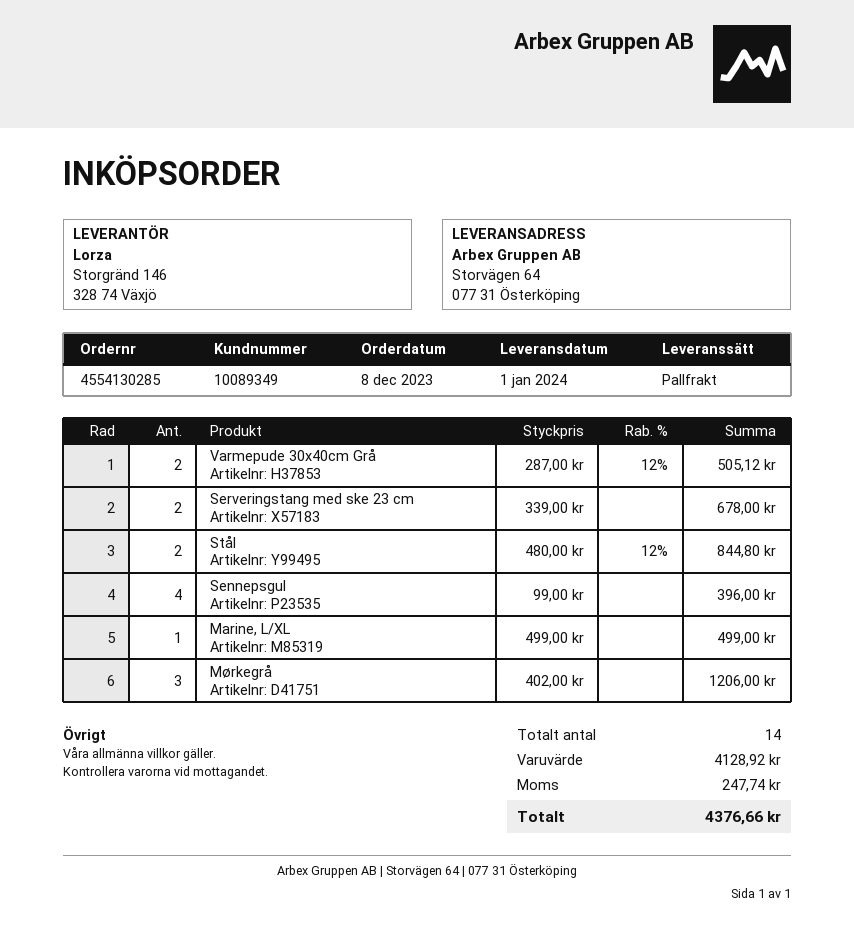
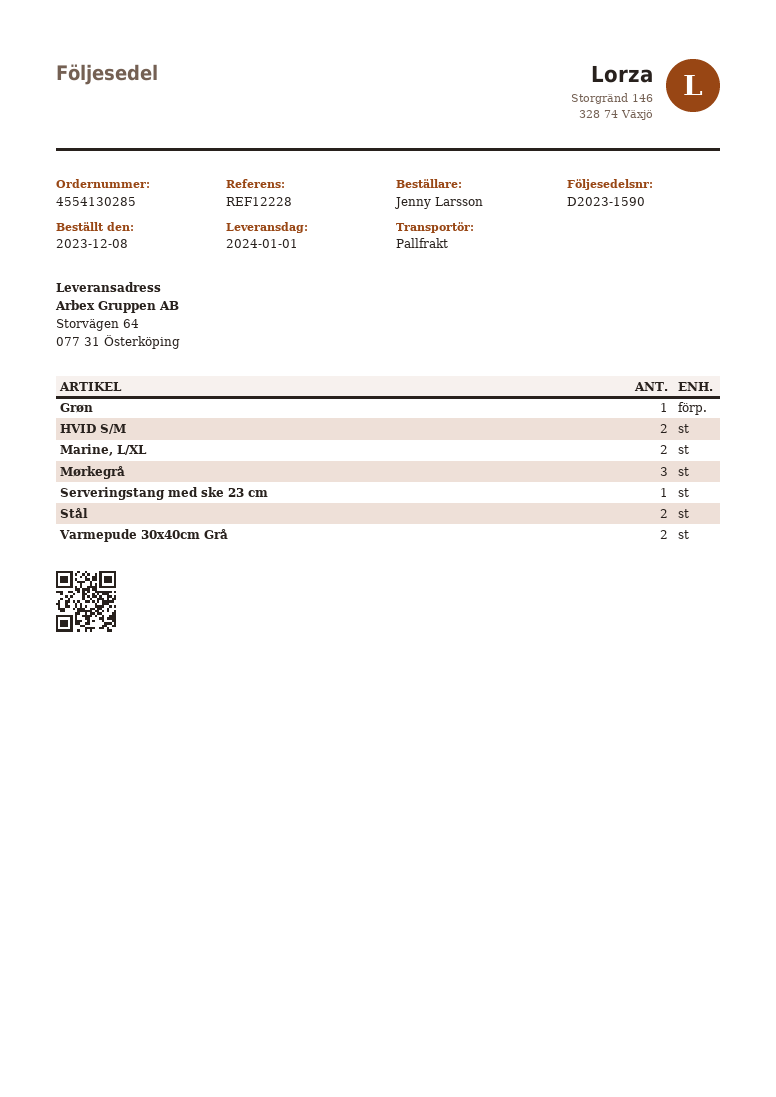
Serveringstang med ske 23 cm: 2 -> 1
Sennepsgul: 4 -> none
Marine, L/XL: 1 -> 2
Grøn: none -> 1
HVID S/M: none -> 2

